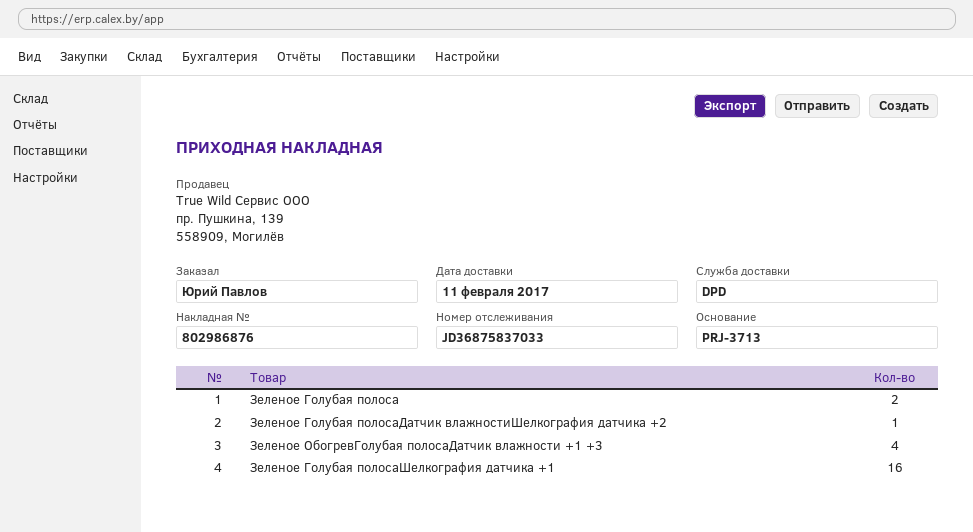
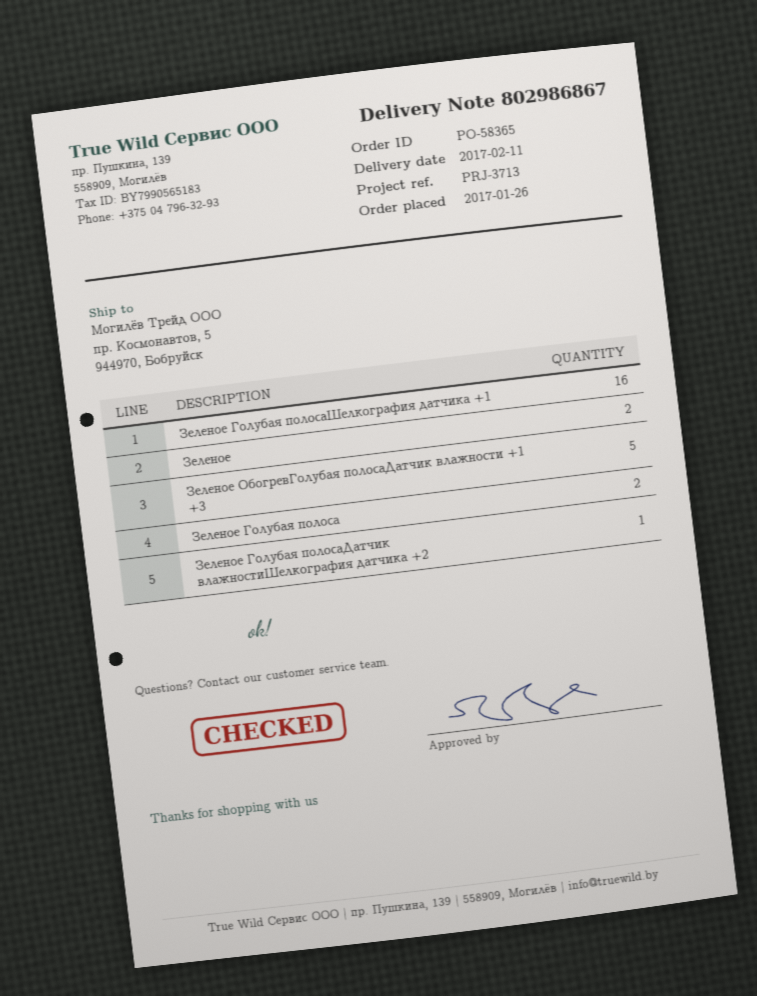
delivery note number: 802986876 -> 802986867
Зеленое ОбогревГолубая полосаДатчик влажности +1 +3: 4 -> 5
Зеленое: none -> 2

